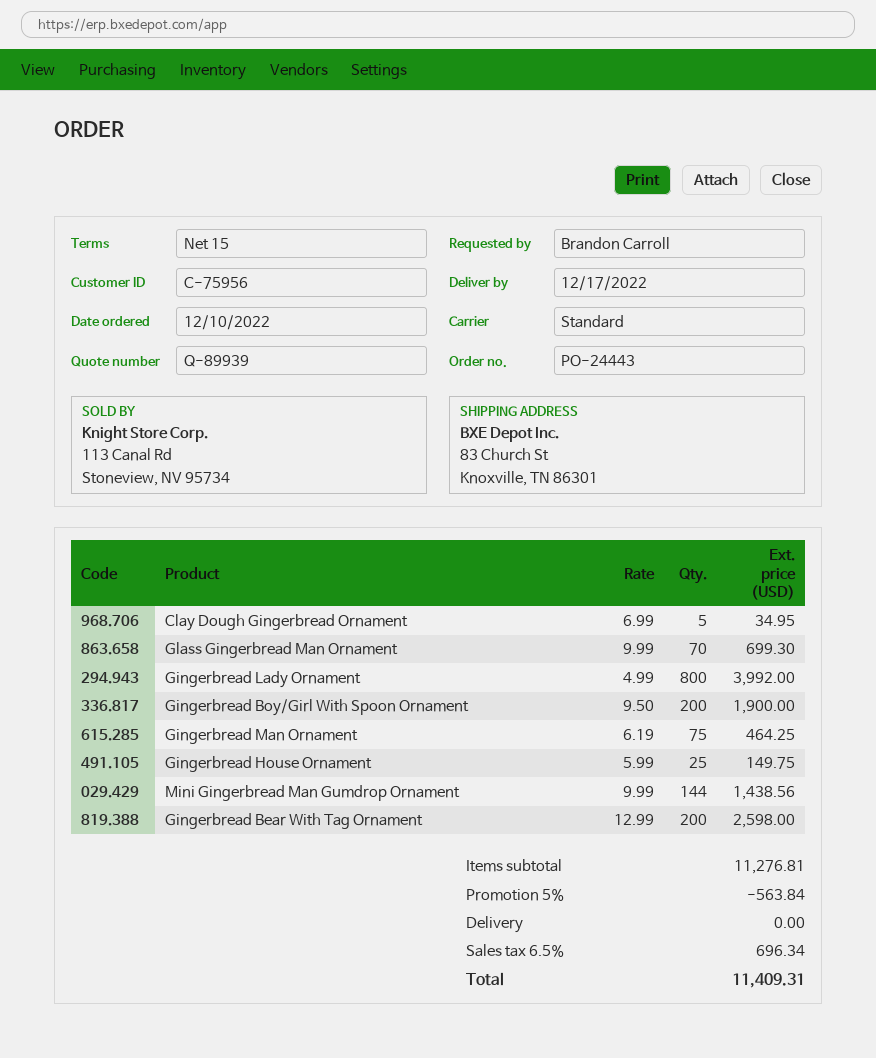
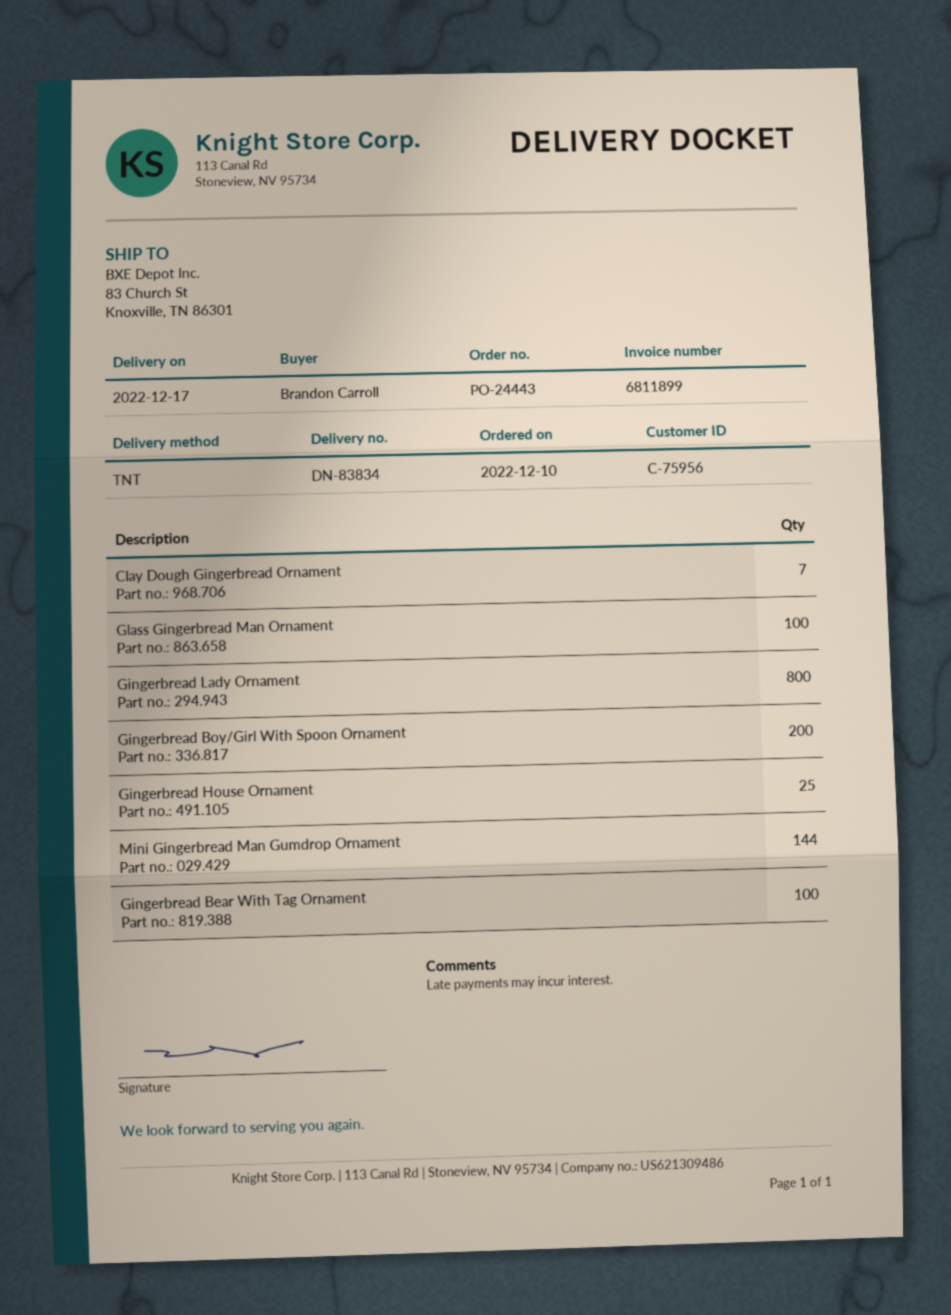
shipping method: standard -> TNT
Clay Dough Gingerbread Ornament: 5 -> 7
Glass Gingerbread Man Ornament: 70 -> 100
Gingerbread Man Ornament: 75 -> none
Gingerbread Bear With Tag Ornament: 200 -> 100

